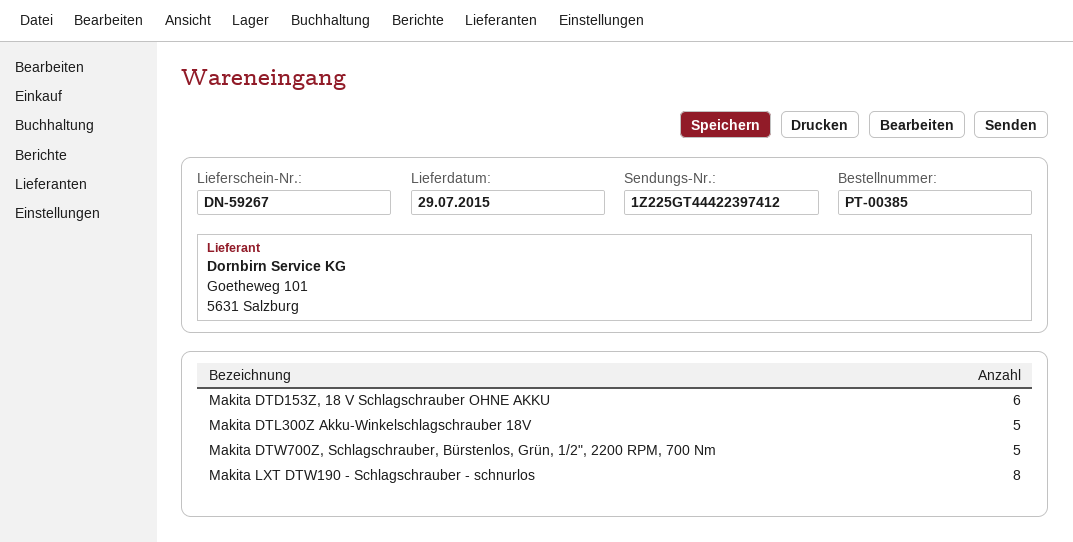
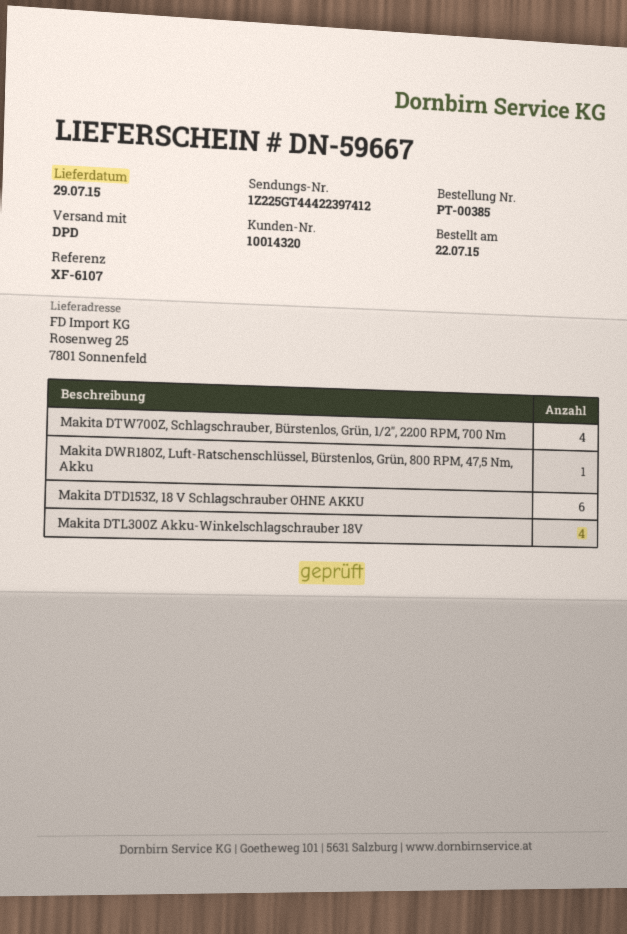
delivery note number: DN-59267 -> DN-59667
Makita DTL300Z Akku-Winkelschlagschrauber 18V: 5 -> 4
Makita DTW700Z, Schlagschrauber, Bürstenlos, Grün, 1/2", 2200 RPM, 700 Nm: 5 -> 4
Makita LXT DTW190 - Schlagschrauber - schnurlos: 8 -> none
Makita DWR180Z, Luft-Ratschenschlüssel, Bürstenlos, Grün, 800 RPM, 47,5 Nm, Akku: none -> 1

